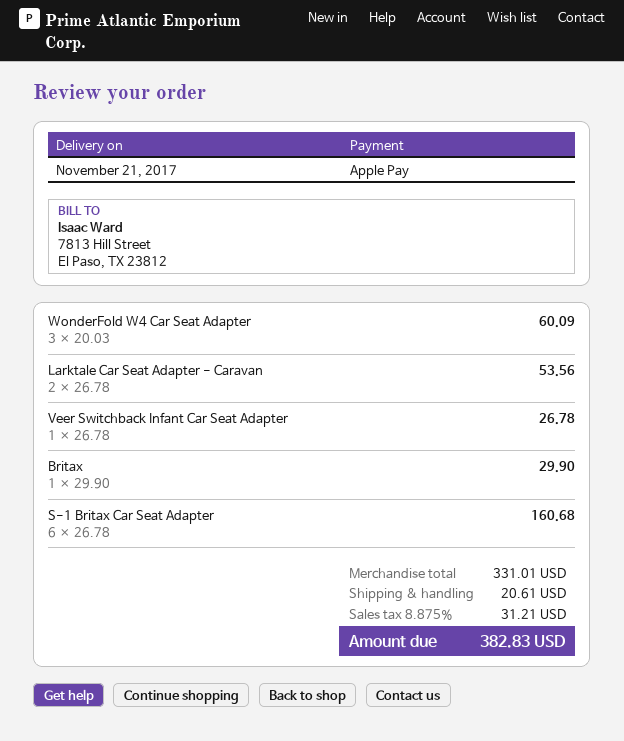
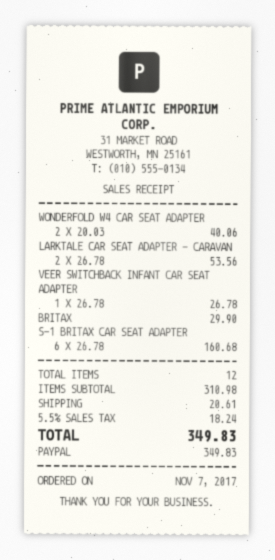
payment method: Apple Pay -> PayPal
WonderFold W4 Car Seat Adapter: 3 x 20.03 = 60.09 -> 2 x 20.03 = 40.06
subtotal: 331.01 -> 310.98
tax: 8.875% = 31.21 -> 5.5% = 18.24
total: 382.83 -> 349.83

